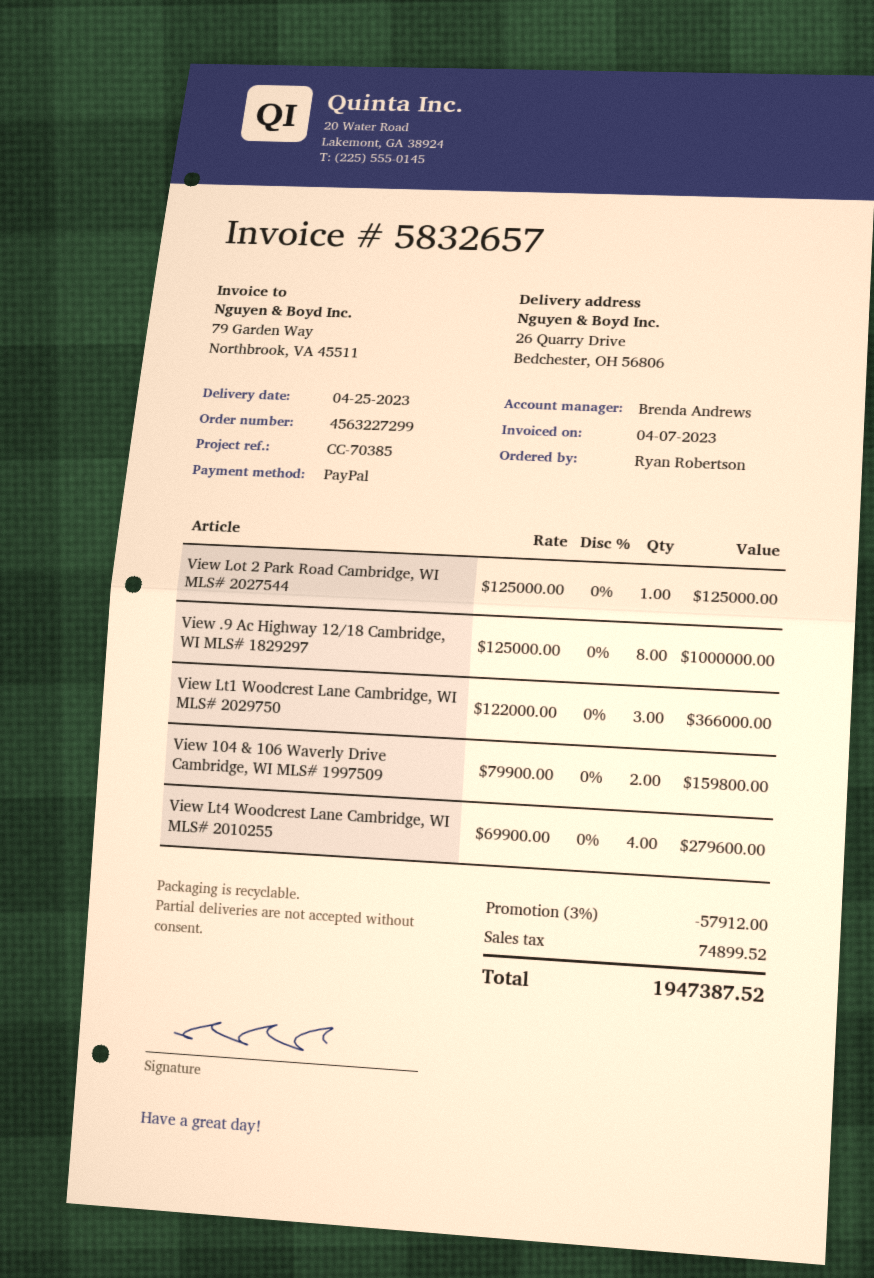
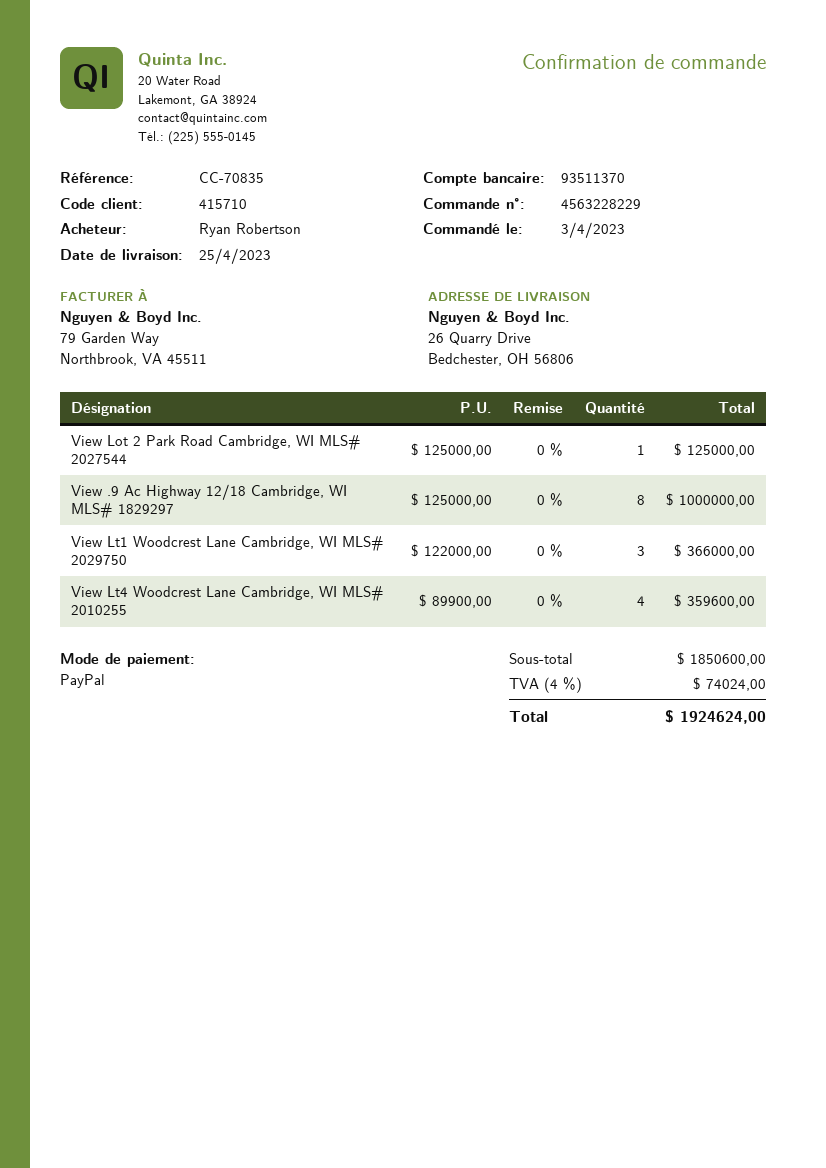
order number: 4563227299 -> 4563228229
reference: CC-70385 -> CC-70835
View 104 & 106 Waverly Drive Cambridge, WI MLS# 1997509: 2 x 79900.00 = 159800.00 -> none
View Lt4 Woodcrest Lane Cambridge, WI MLS# 2010255: 4 x 69900.00 = 279600.00 -> 4 x 89900.00 = 359600.00
discount: 3% = 57912.00 -> none
tax: 74899.52 -> 74024.00
total: 1947387.52 -> 1924624.00

